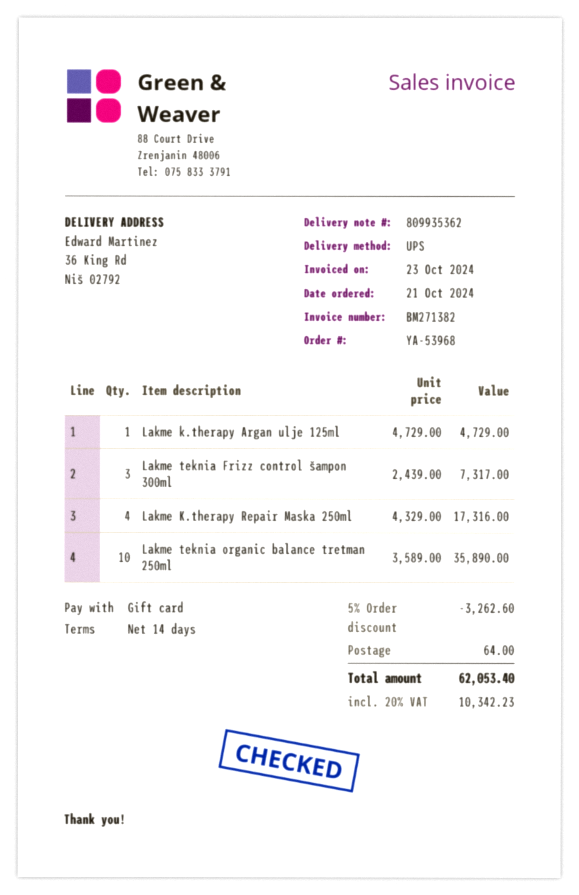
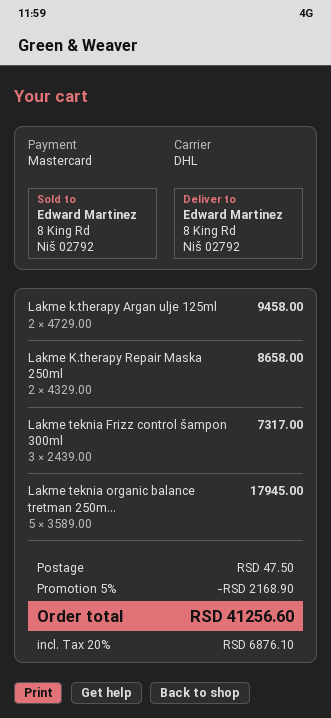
payment method: gift card -> Mastercard
shipping method: UPS -> DHL
ship to: 36 King Rd, Niš 02792 -> 8 King Rd, Niš 02792
Lakme k.therapy Argan ulje 125ml: 1 x 4729.00 = 4729.00 -> 2 x 4729.00 = 9458.00
Lakme K.therapy Repair Maska 250ml: 4 x 4329.00 = 17316.00 -> 2 x 4329.00 = 8658.00
Lakme teknia organic balance tretman 250ml: 10 x 3589.00 = 35890.00 -> 5 x 3589.00 = 17945.00
discount: 5% = 3262.60 -> 5% = 2168.90
shipping: 64.00 -> 47.50
tax: 20% = 10342.23 -> 20% = 6876.10
total: 62053.40 -> 41256.60

